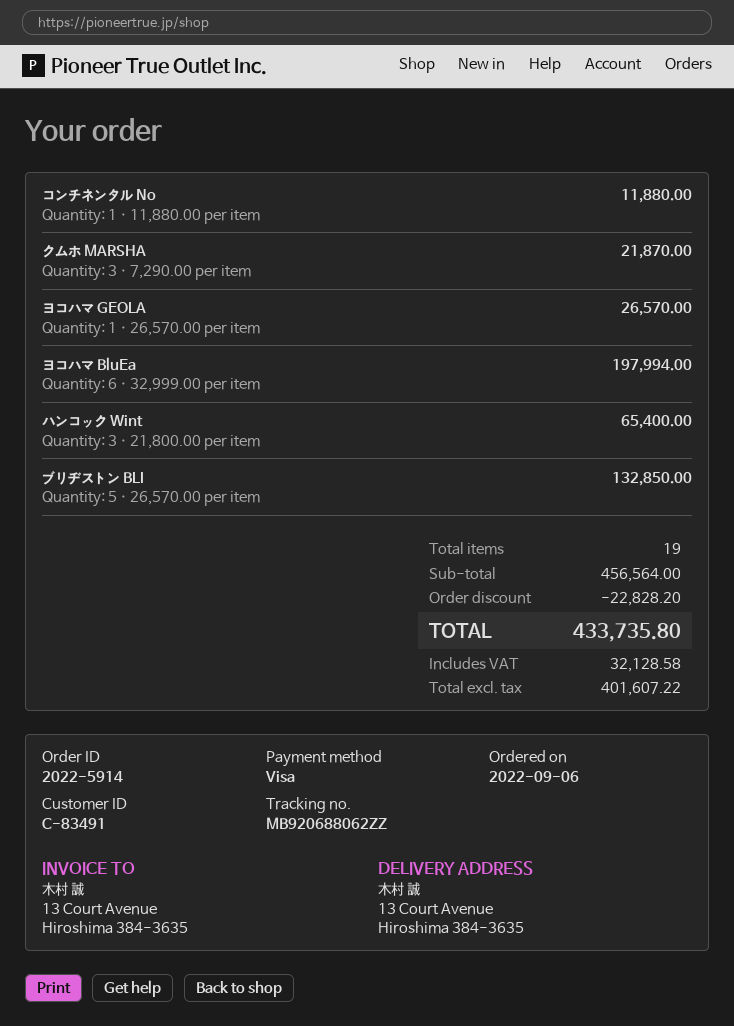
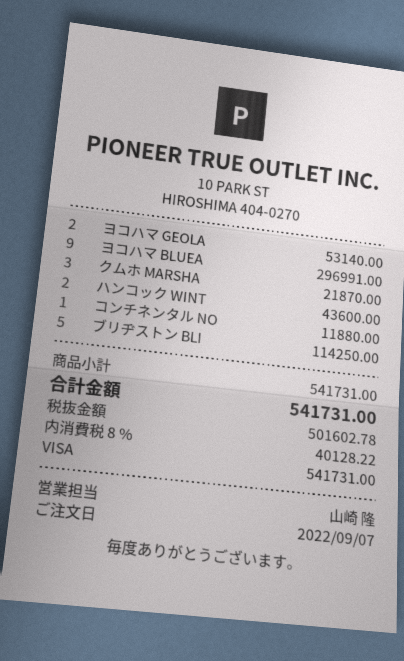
order date: 2022-09-06 -> 2022-09-07
ヨコハマ GEOLA: 1 for 26570.00 -> 2 for 53140.00
ヨコハマ BluEa: 6 for 197994.00 -> 9 for 296991.00
ハンコック Wint: 3 for 65400.00 -> 2 for 43600.00
ブリヂストン BLI: 5 for 132850.00 -> 5 for 114250.00
subtotal: 456564.00 -> 541731.00
discount: 22828.20 -> none
net: 401607.22 -> 501602.78
tax: 32128.58 -> 40128.22
total: 433735.80 -> 541731.00

